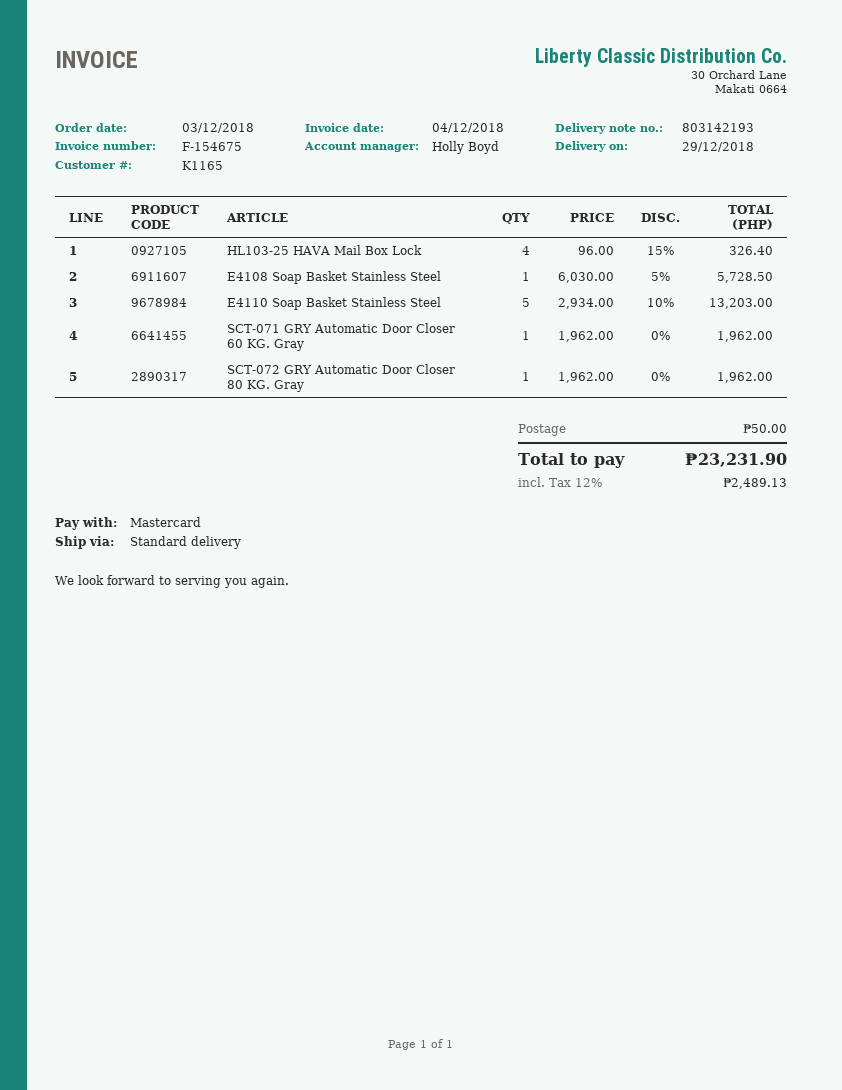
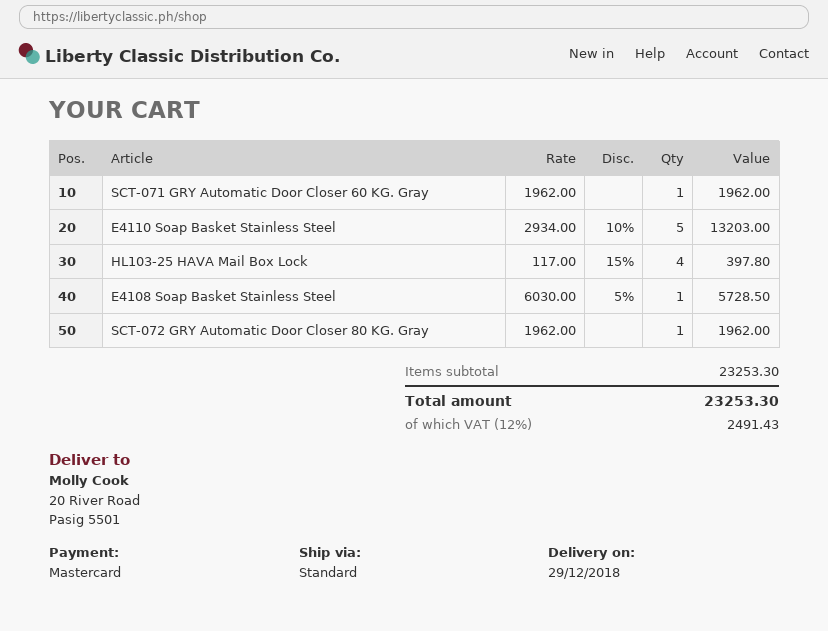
HL103-25 HAVA Mail Box Lock: 4 x 96.00 - 15% = 326.40 -> 4 x 117.00 - 15% = 397.80
shipping: 50.00 -> none
tax: 12% = 2489.13 -> 12% = 2491.43
total: 23231.90 -> 23253.30

